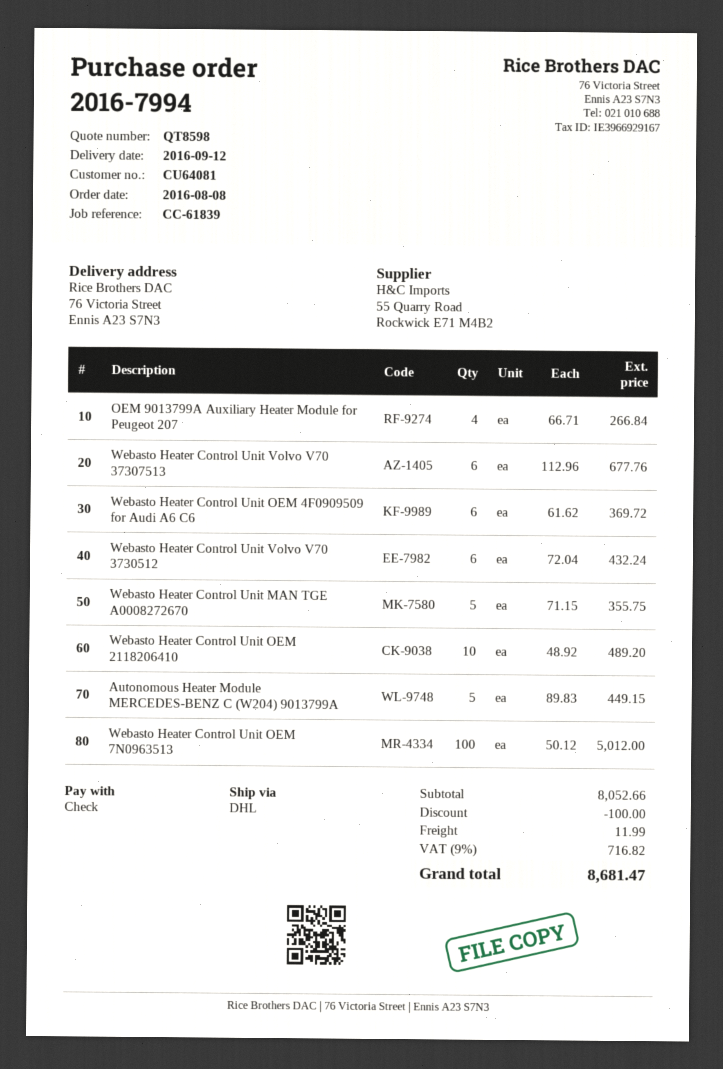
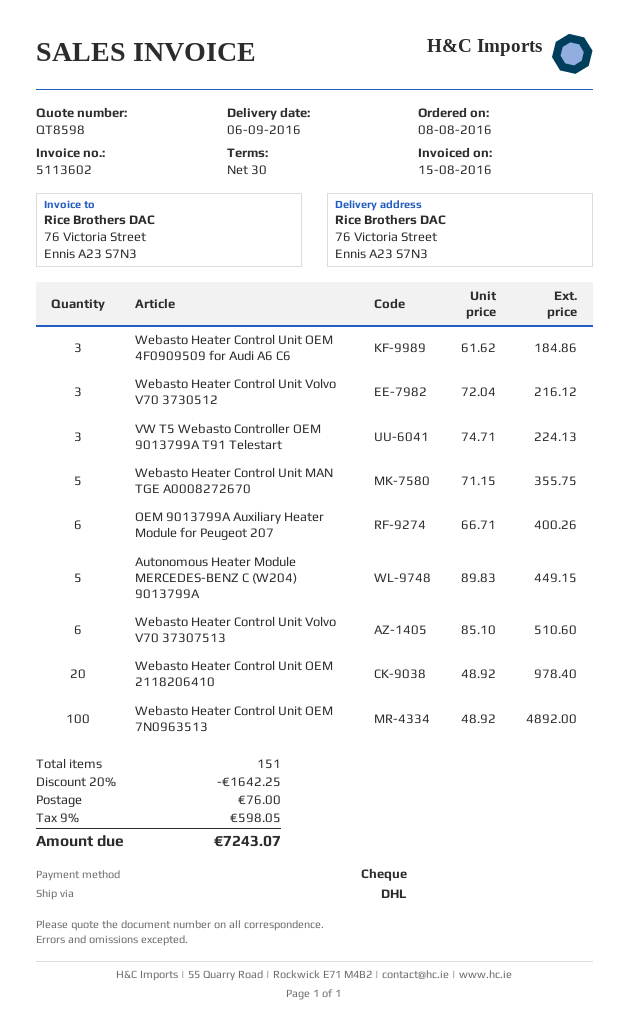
delivery date: 2016-09-12 -> 2016-09-06
OEM 9013799A Auxiliary Heater Module for Peugeot 207: 4 x 66.71 = 266.84 -> 6 x 66.71 = 400.26
Webasto Heater Control Unit Volvo V70 37307513: 6 x 112.96 = 677.76 -> 6 x 85.10 = 510.60
Webasto Heater Control Unit OEM 4F0909509 for Audi A6 C6: 6 x 61.62 = 369.72 -> 3 x 61.62 = 184.86
Webasto Heater Control Unit Volvo V70 3730512: 6 x 72.04 = 432.24 -> 3 x 72.04 = 216.12
Webasto Heater Control Unit OEM 2118206410: 10 x 48.92 = 489.20 -> 20 x 48.92 = 978.40
Webasto Heater Control Unit OEM 7N0963513: 100 x 50.12 = 5012.00 -> 100 x 48.92 = 4892.00
VW T5 Webasto Controller OEM 9013799A T91 Telestart: none -> 3 x 74.71 = 224.13
discount: 100.00 -> 1642.25
shipping: 11.99 -> 76.00
tax: 9% = 716.82 -> 9% = 598.05
total: 8681.47 -> 7243.07

